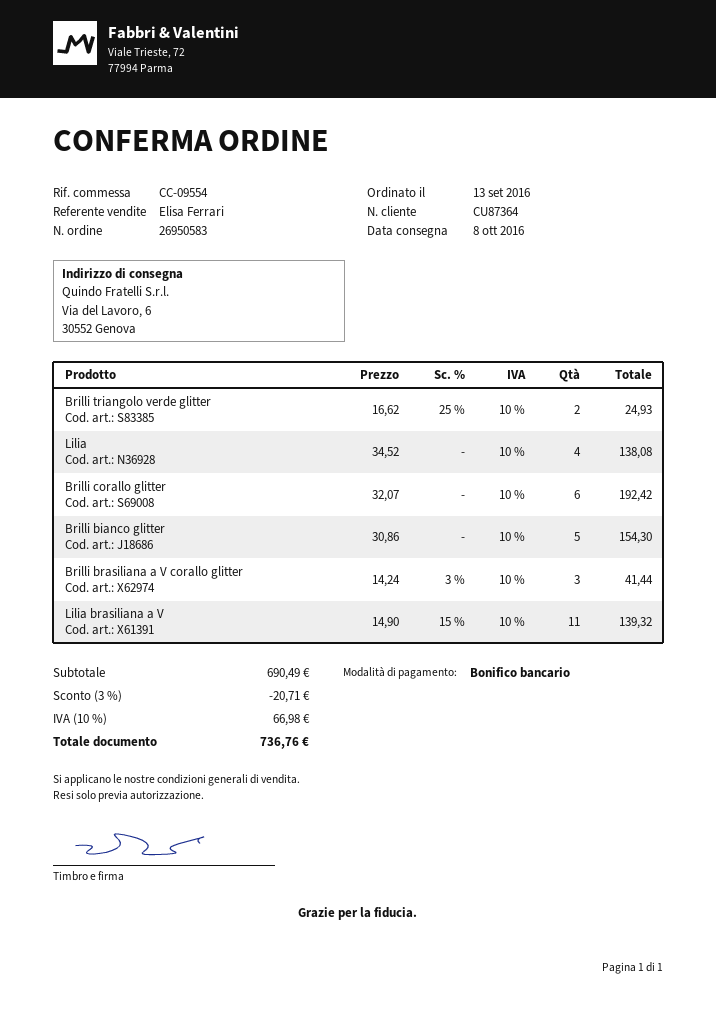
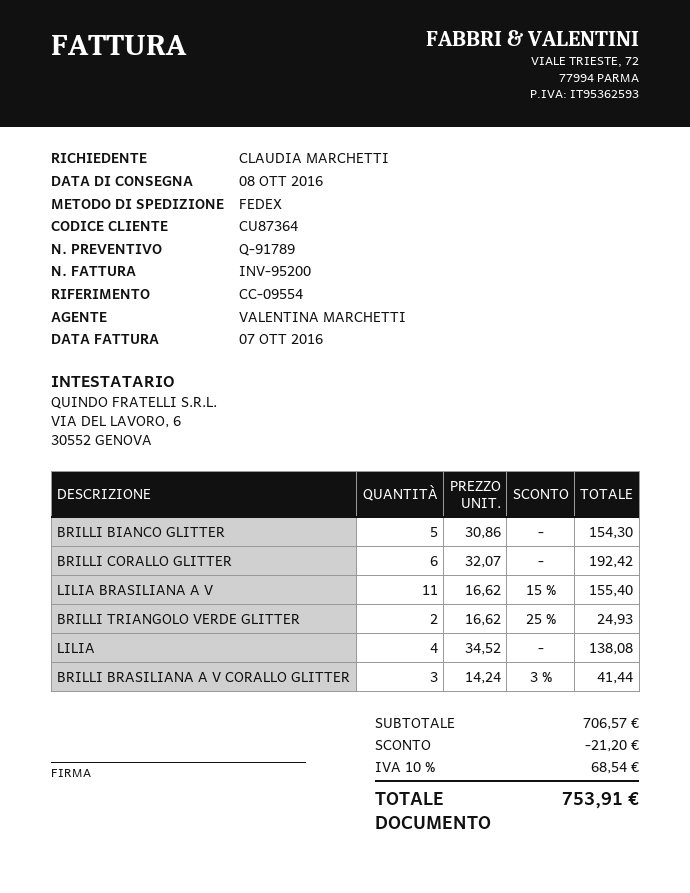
sales rep: Elisa Ferrari -> VALENTINA MARCHETTI
Lilia brasiliana a V: 11 x 14.90 - 15% = 139.32 -> 11 x 16.62 - 15% = 155.40
subtotal: 690.49 -> 706.57
discount: 20.71 -> 21.20
tax: 10% = 66.98 -> 10% = 68.54
total: 736.76 -> 753.91

